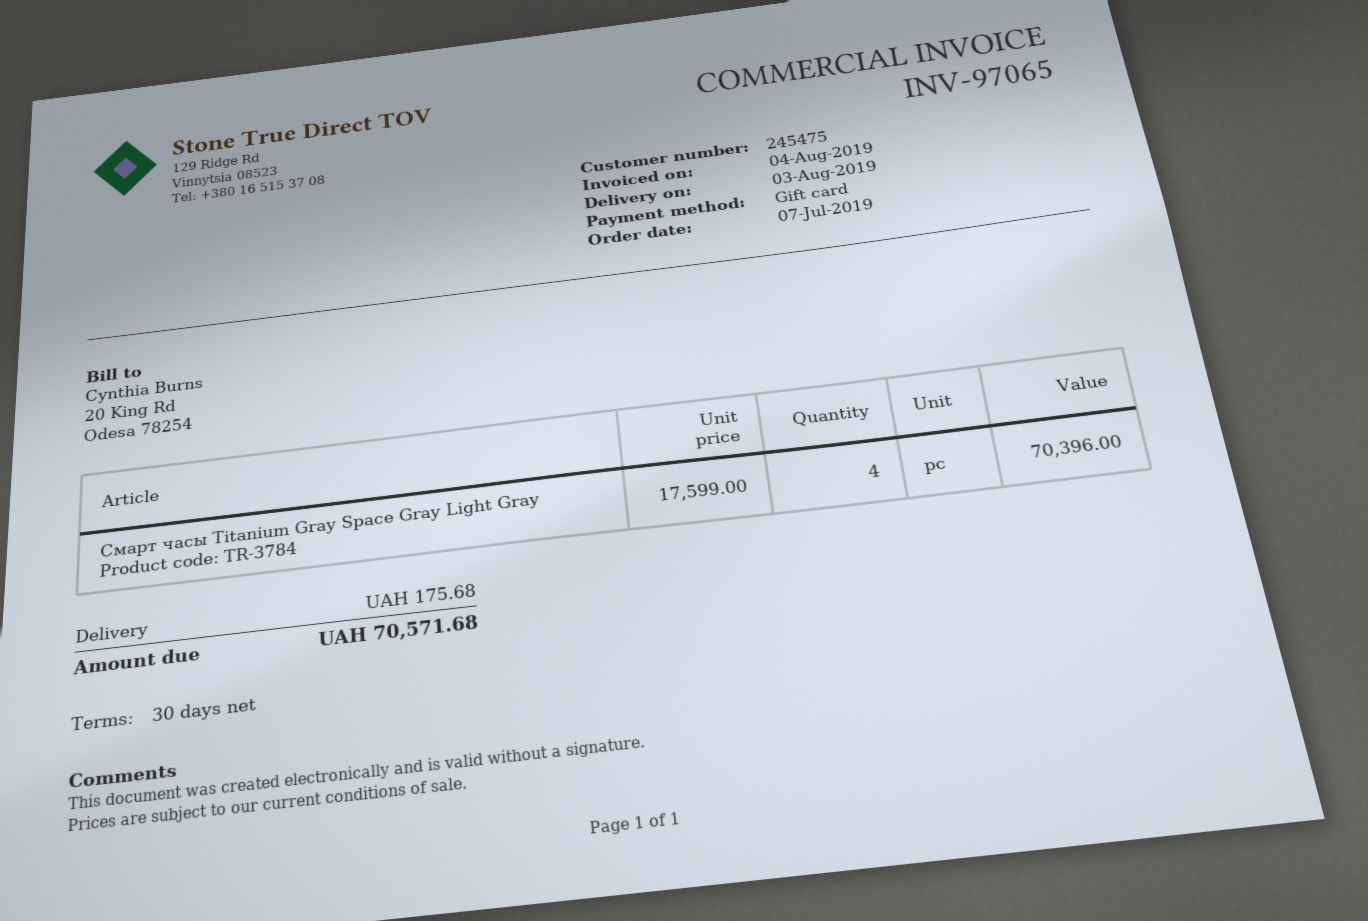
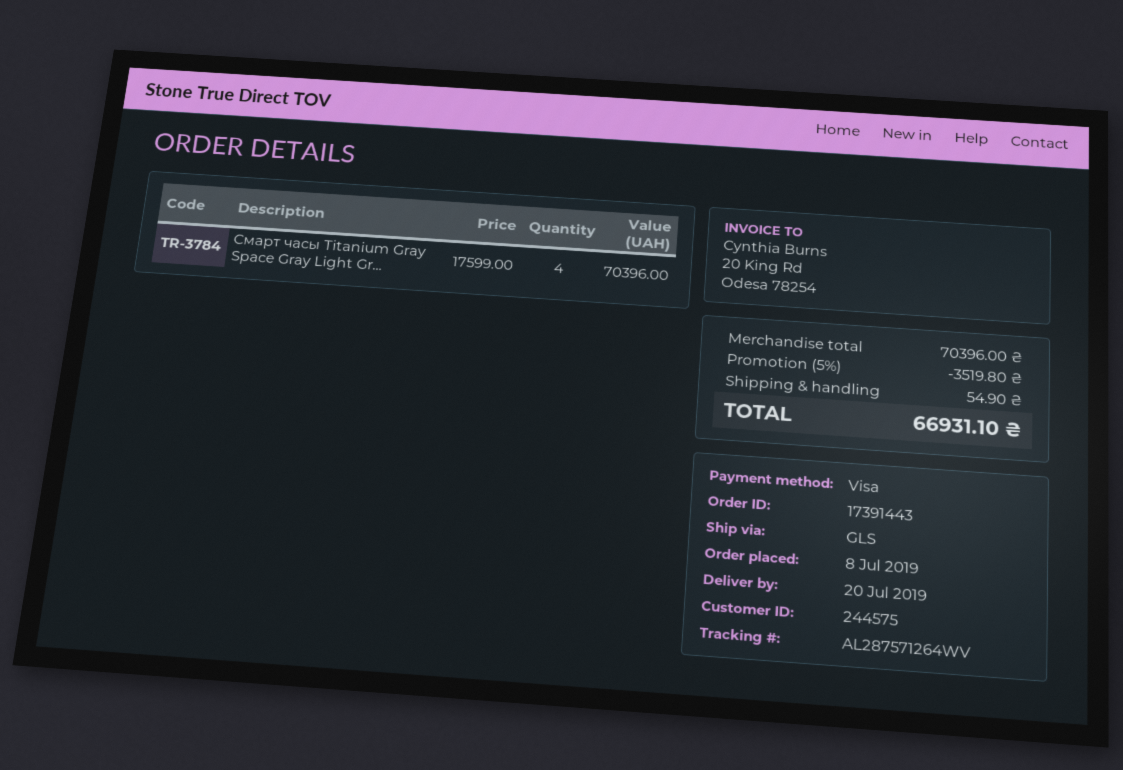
order date: 2019-07-07 -> 2019-07-08
delivery date: 2019-08-03 -> 2019-07-20
customer number: 245475 -> 244575
payment method: gift card -> Visa
discount: none -> 5% = 3519.80
shipping: 175.68 -> 54.90
total: 70571.68 -> 66931.10

